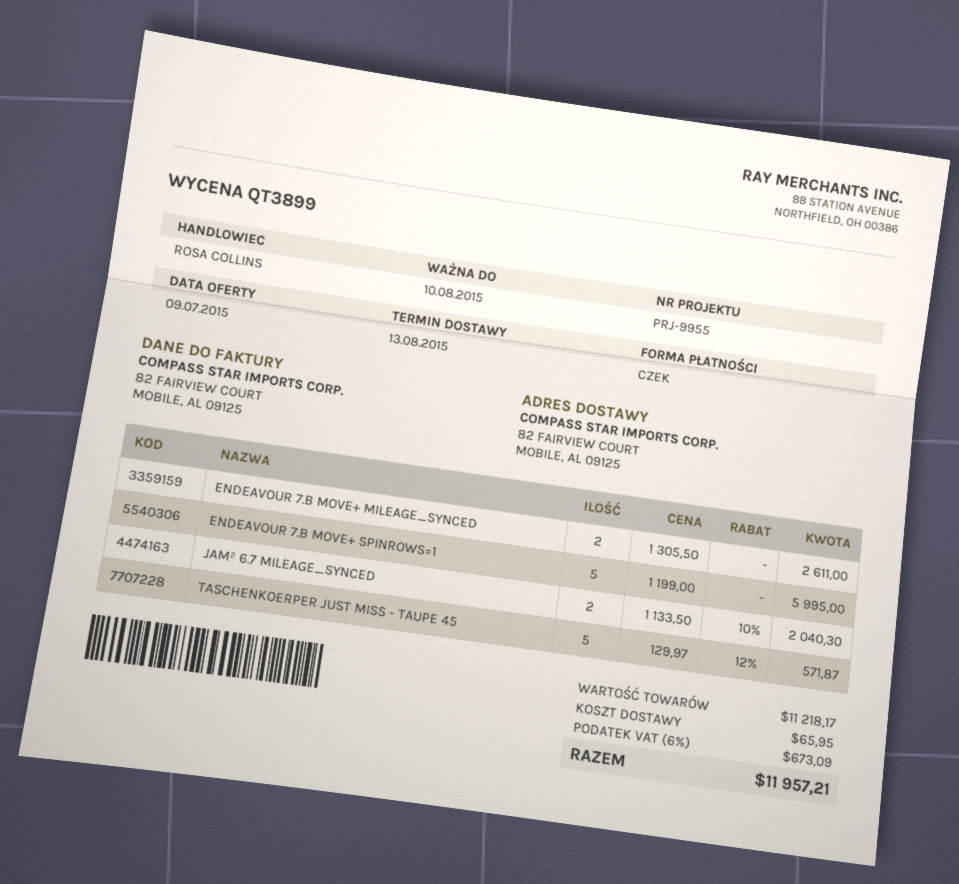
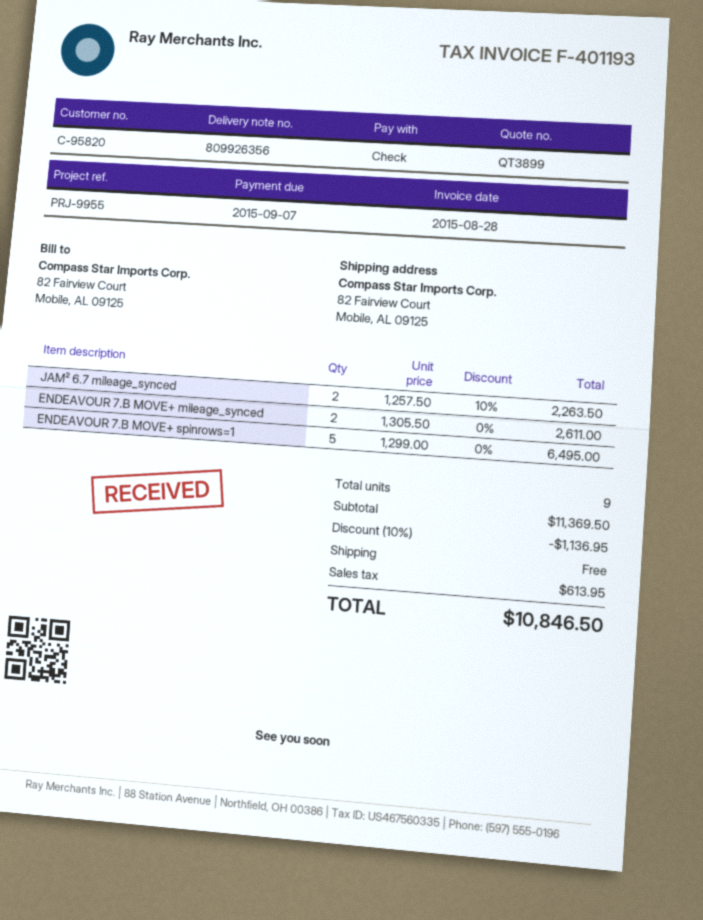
ENDEAVOUR 7.B MOVE+ SPINROWS=1: 5 x 1199.00 = 5995.00 -> 5 x 1299.00 = 6495.00
JAM² 6.7 MILEAGE_SYNCED: 2 x 1133.50 - 10% = 2040.30 -> 2 x 1257.50 - 10% = 2263.50
TASCHENKOERPER JUST MISS - TAUPE 45: 5 x 129.97 - 12% = 571.87 -> none
subtotal: 11218.17 -> 11369.50
discount: none -> 10% = 1136.95
shipping: 65.95 -> 0.00
tax: 673.09 -> 613.95
total: 11957.21 -> 10846.50

